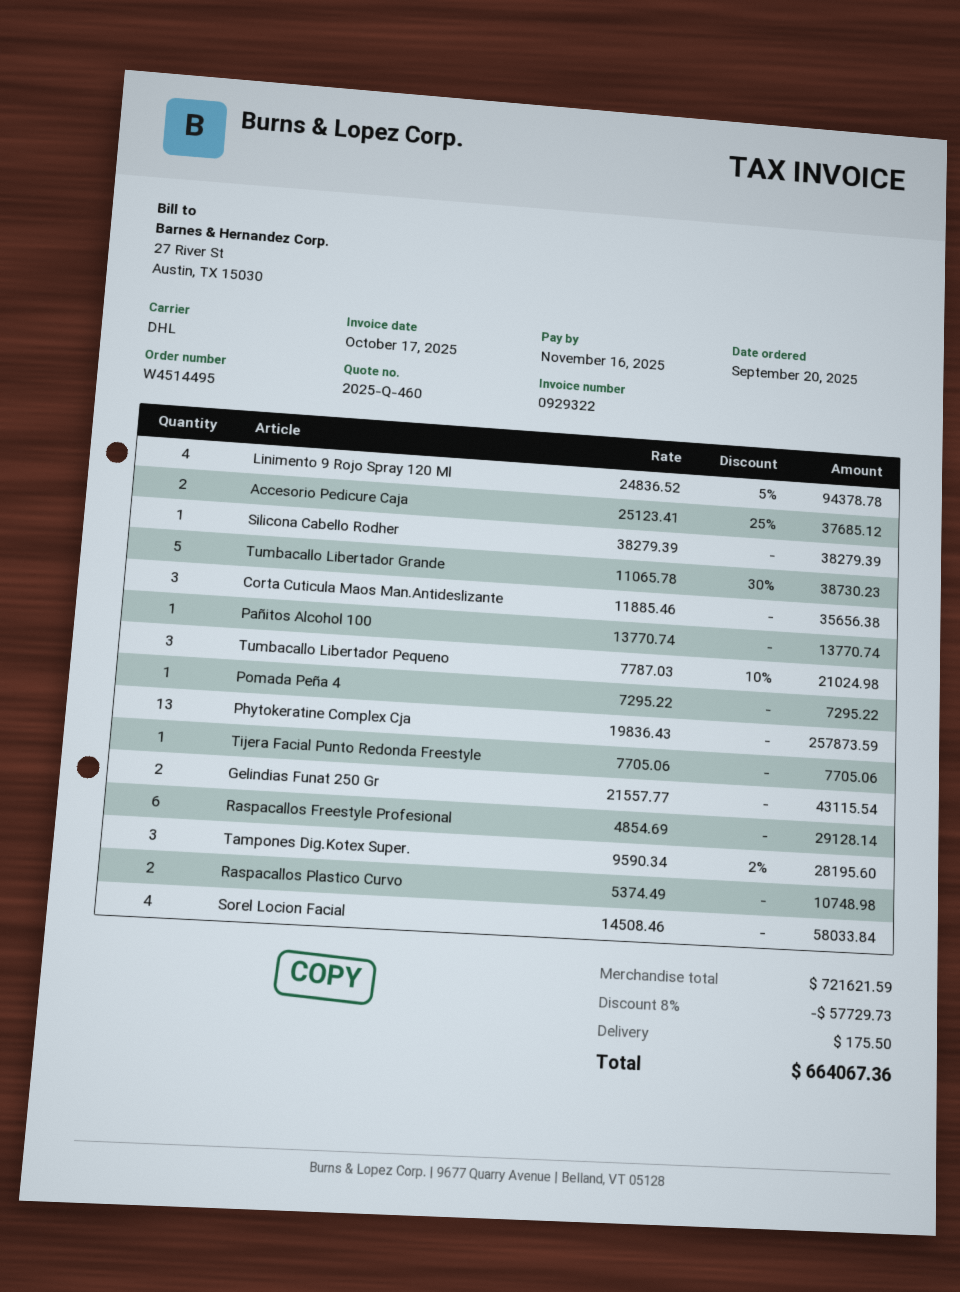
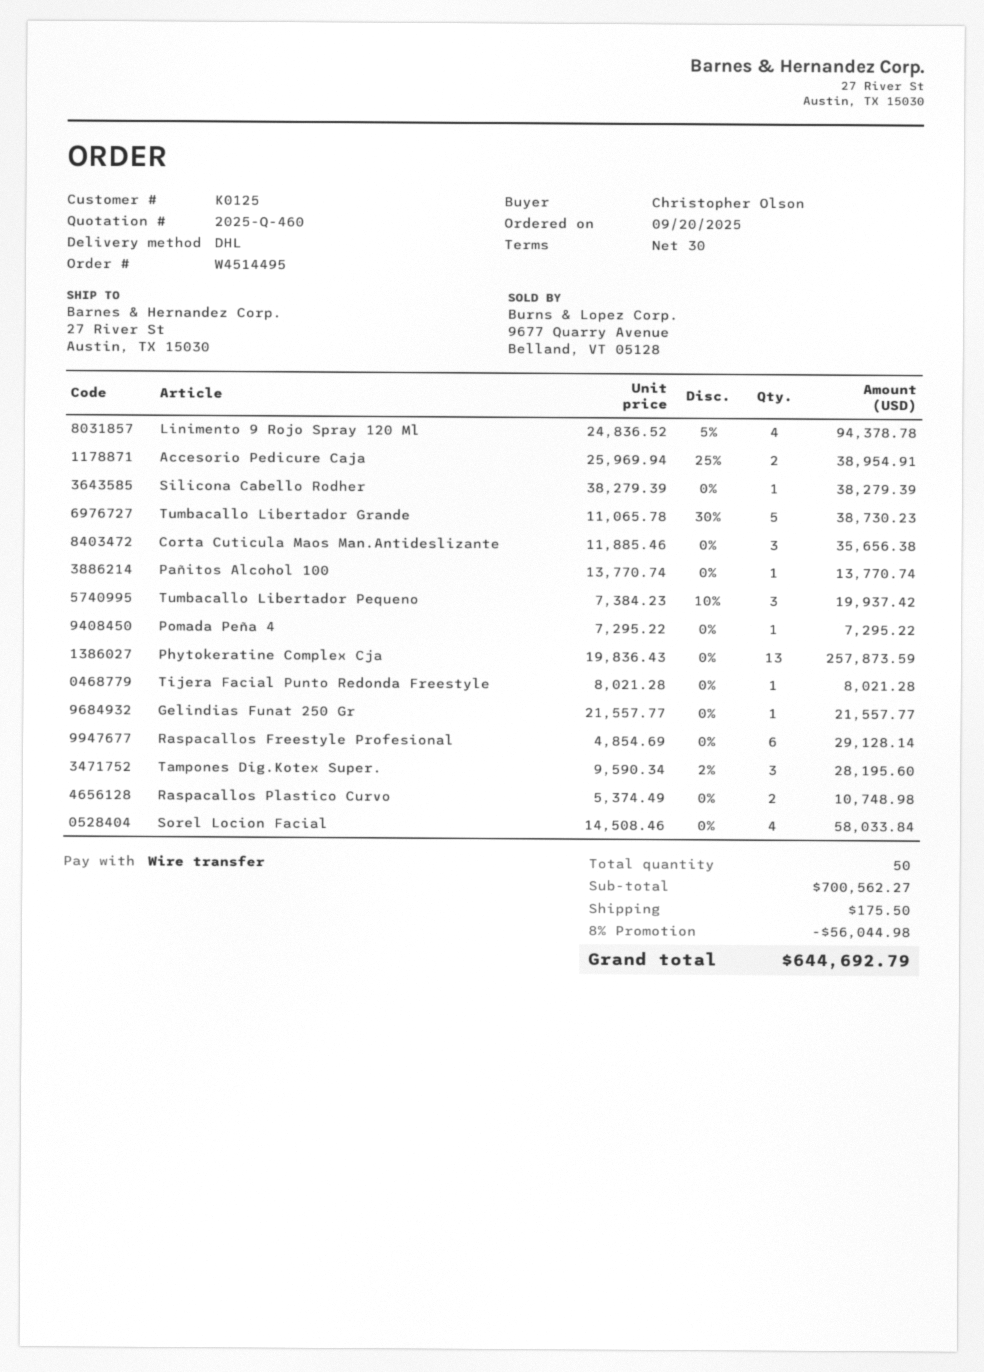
Accesorio Pedicure Caja: 2 x 25123.41 - 25% = 37685.12 -> 2 x 25969.94 - 25% = 38954.91
Tumbacallo Libertador Pequeno: 3 x 7787.03 - 10% = 21024.98 -> 3 x 7384.23 - 10% = 19937.42
Tijera Facial Punto Redonda Freestyle: 1 x 7705.06 = 7705.06 -> 1 x 8021.28 = 8021.28
Gelindias Funat 250 Gr: 2 x 21557.77 = 43115.54 -> 1 x 21557.77 = 21557.77
subtotal: 721621.59 -> 700562.27
discount: 8% = 57729.73 -> 8% = 56044.98
total: 664067.36 -> 644692.79

